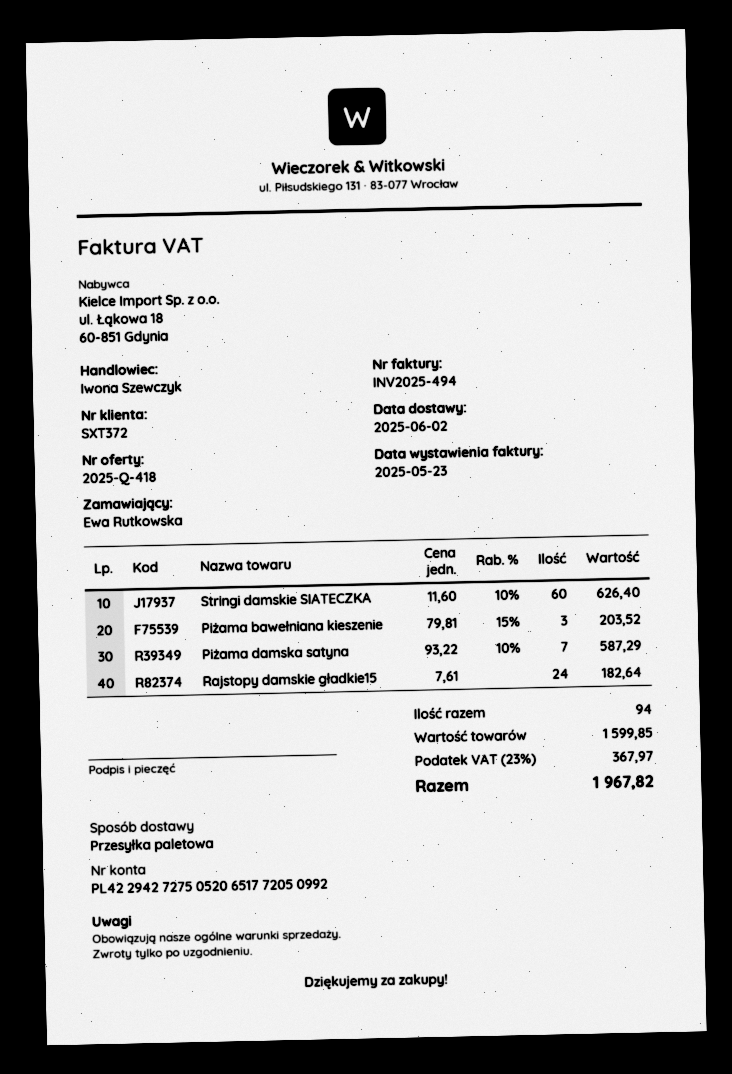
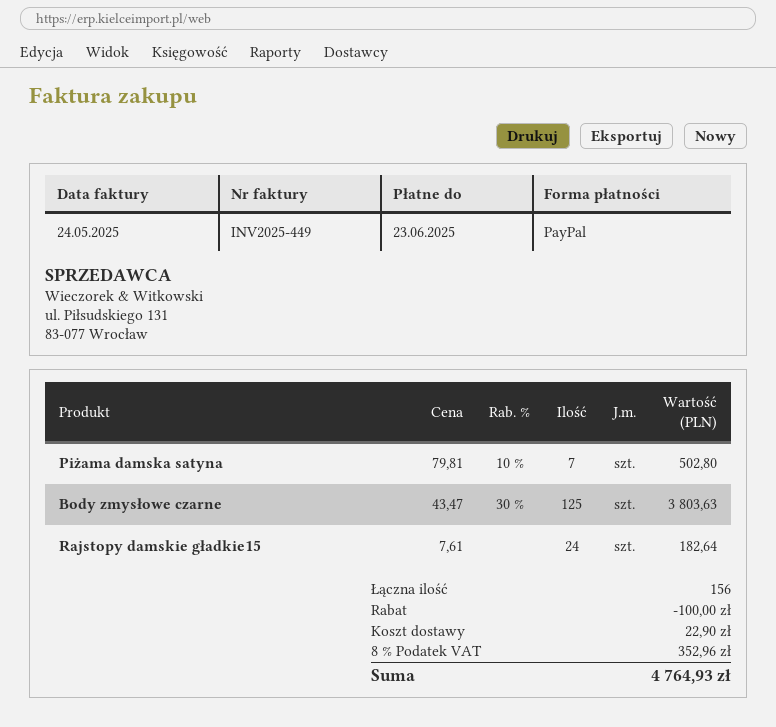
invoice number: INV2025-494 -> INV2025-449
invoice date: 2025-05-23 -> 2025-05-24
Stringi damskie SIATECZKA: 60 x 11.60 - 10% = 626.40 -> none
Piżama bawełniana kieszenie: 3 x 79.81 - 15% = 203.52 -> none
Piżama damska satyna: 7 x 93.22 - 10% = 587.29 -> 7 x 79.81 - 10% = 502.80
Body zmysłowe czarne: none -> 125 x 43.47 - 30% = 3803.63
total quantity: 94 -> 156
discount: none -> 100.00
shipping: none -> 22.90
tax: 23% = 367.97 -> 8% = 352.96
total: 1967.82 -> 4764.93

